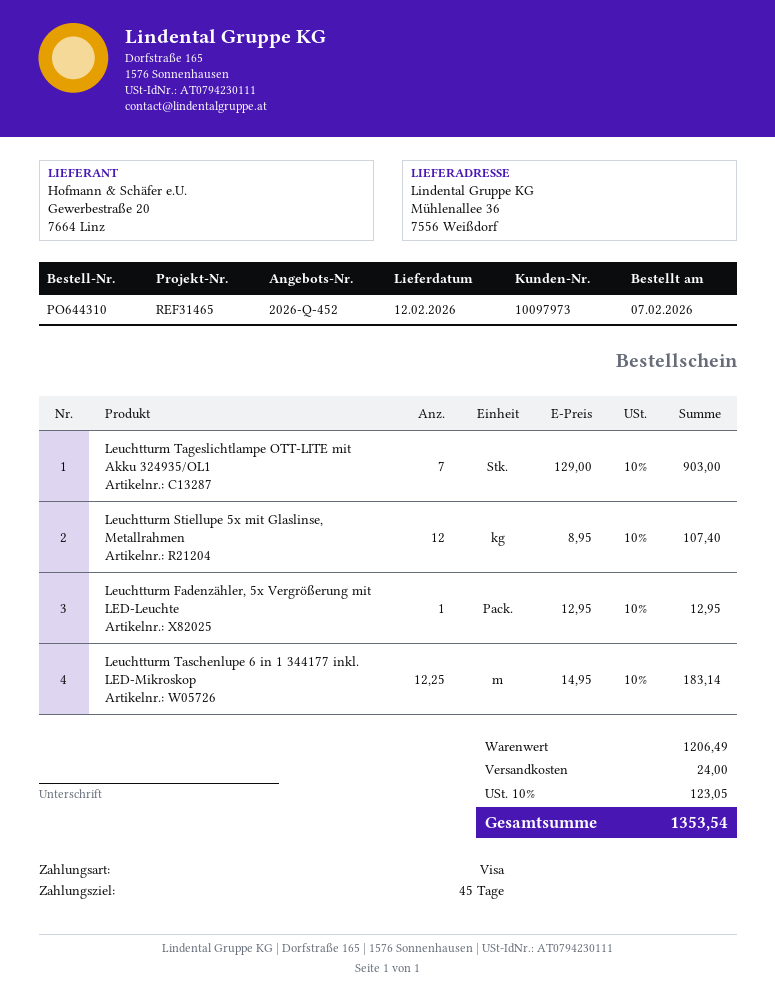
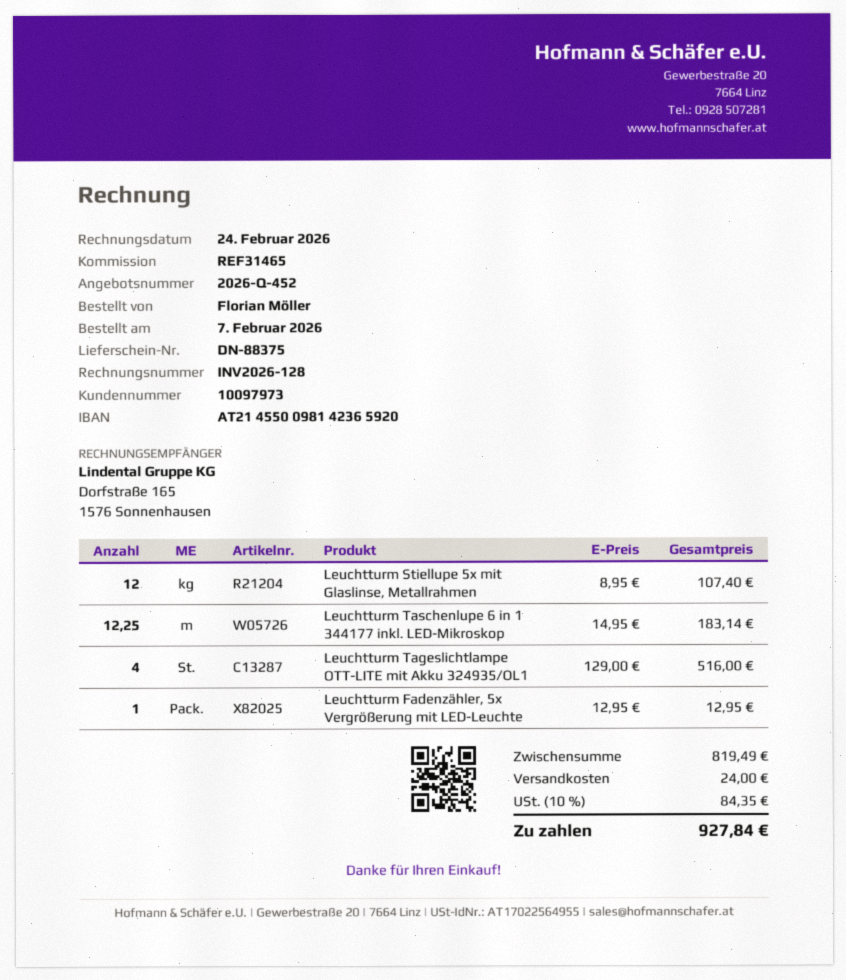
Leuchtturm Tageslichtlampe OTT-LITE mit Akku 324935/OL1: 7 x 129.00 = 903.00 -> 4 x 129.00 = 516.00
subtotal: 1206.49 -> 819.49
tax: 10% = 123.05 -> 10% = 84.35
total: 1353.54 -> 927.84

